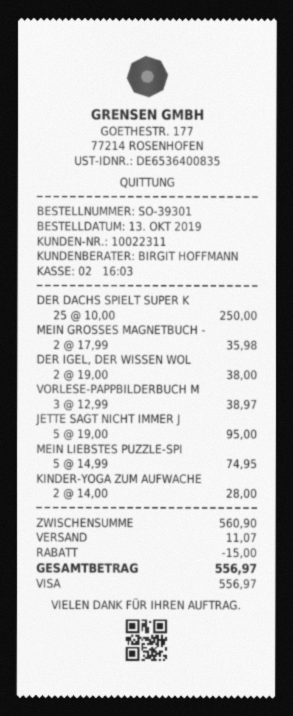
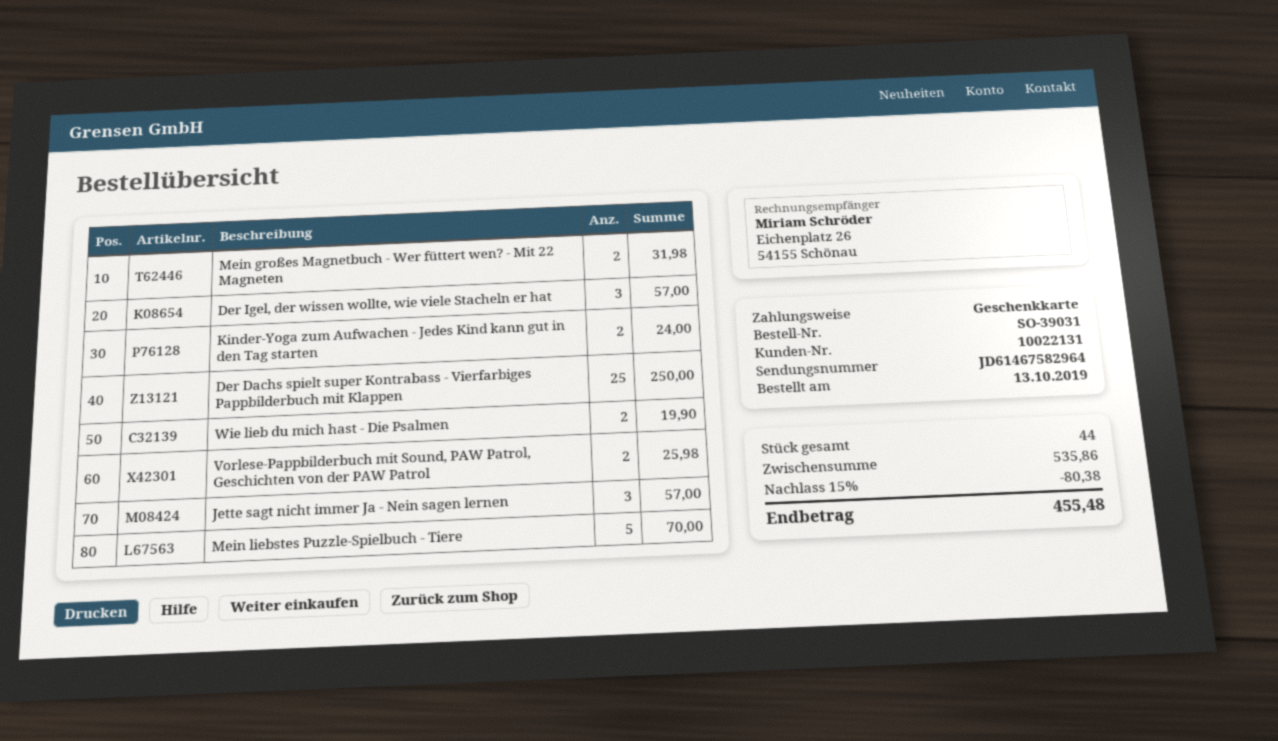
order number: SO-39301 -> SO-39031
customer number: 10022311 -> 10022131
payment method: Visa -> gift card
MEIN GROSSES MAGNETBUCH -: 2 for 35.98 -> 2 for 31.98
DER IGEL, DER WISSEN WOL: 2 for 38.00 -> 3 for 57.00
VORLESE-PAPPBILDERBUCH M: 3 for 38.97 -> 2 for 25.98
JETTE SAGT NICHT IMMER J: 5 for 95.00 -> 3 for 57.00
MEIN LIEBSTES PUZZLE-SPI: 5 for 74.95 -> 5 for 70.00
KINDER-YOGA ZUM AUFWACHE: 2 for 28.00 -> 2 for 24.00
Wie lieb du mich hast - Die Psalmen: none -> 2 for 19.90
subtotal: 560.90 -> 535.86
discount: 15.00 -> 80.38
shipping: 11.07 -> none
total: 556.97 -> 455.48

